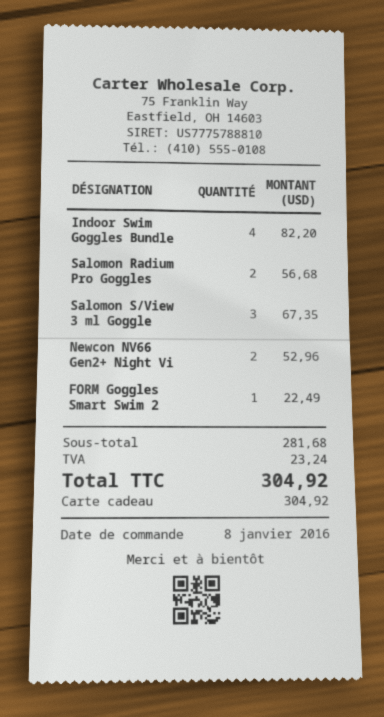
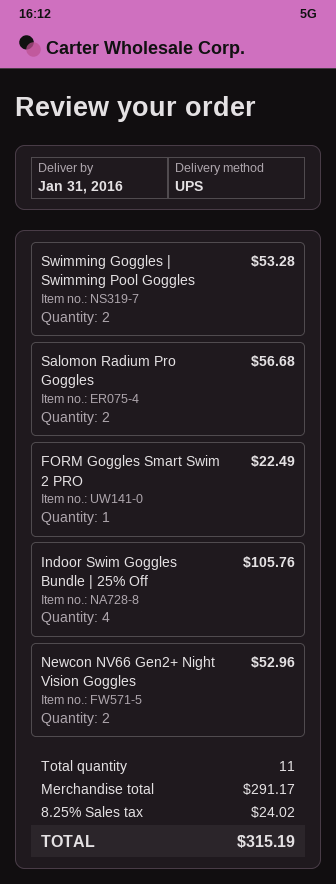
Indoor Swim Goggles Bundle: 4 for 82.20 -> 4 for 105.76
Salomon S/View 3 ml Goggle: 3 for 67.35 -> none
Swimming Goggles | Swimming Pool Goggles: none -> 2 for 53.28
subtotal: 281.68 -> 291.17
tax: 23.24 -> 24.02
total: 304.92 -> 315.19

